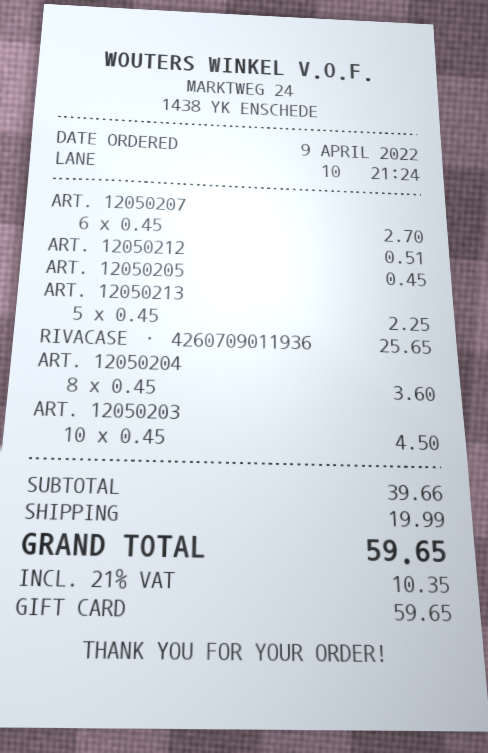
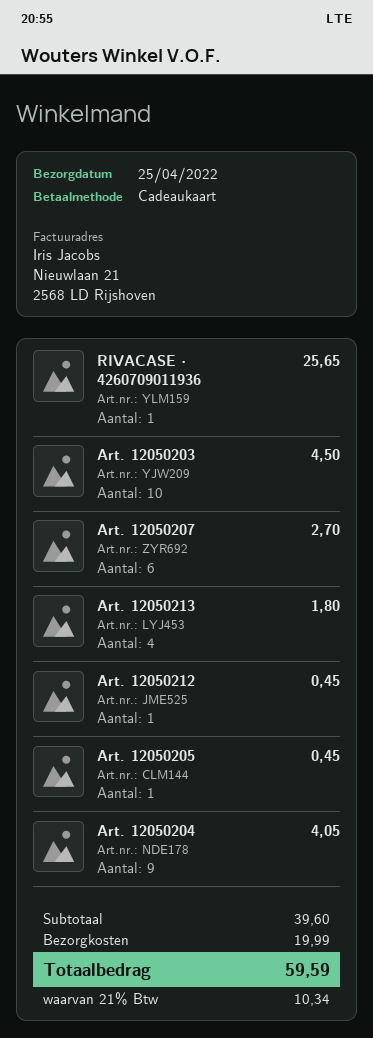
ART. 12050212: 1 for 0.51 -> 1 for 0.45
ART. 12050213: 5 for 2.25 -> 4 for 1.80
ART. 12050204: 8 for 3.60 -> 9 for 4.05
subtotal: 39.66 -> 39.60
tax: 21% = 10.35 -> 21% = 10.34
total: 59.65 -> 59.59

